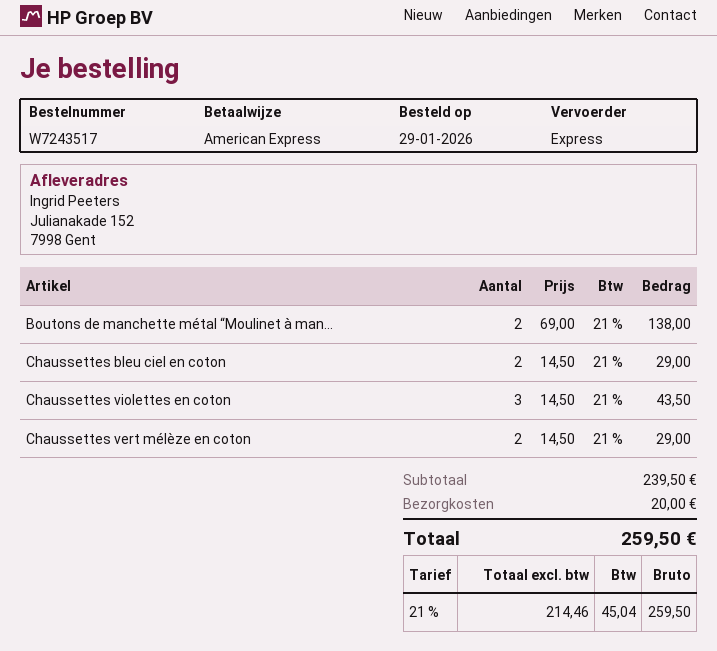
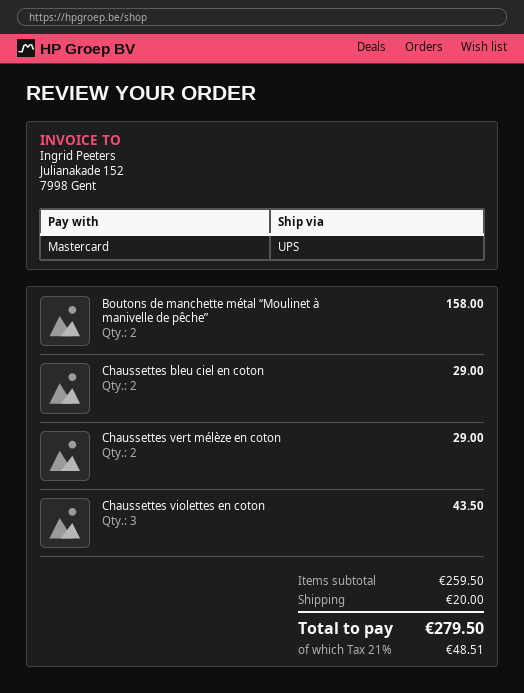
payment method: American Express -> Mastercard
shipping method: express -> UPS
Boutons de manchette métal “Moulinet à man...: 2 for 138.00 -> 2 for 158.00
subtotal: 239.50 -> 259.50
tax: 21% = 45.04 -> 21% = 48.51
total: 259.50 -> 279.50

